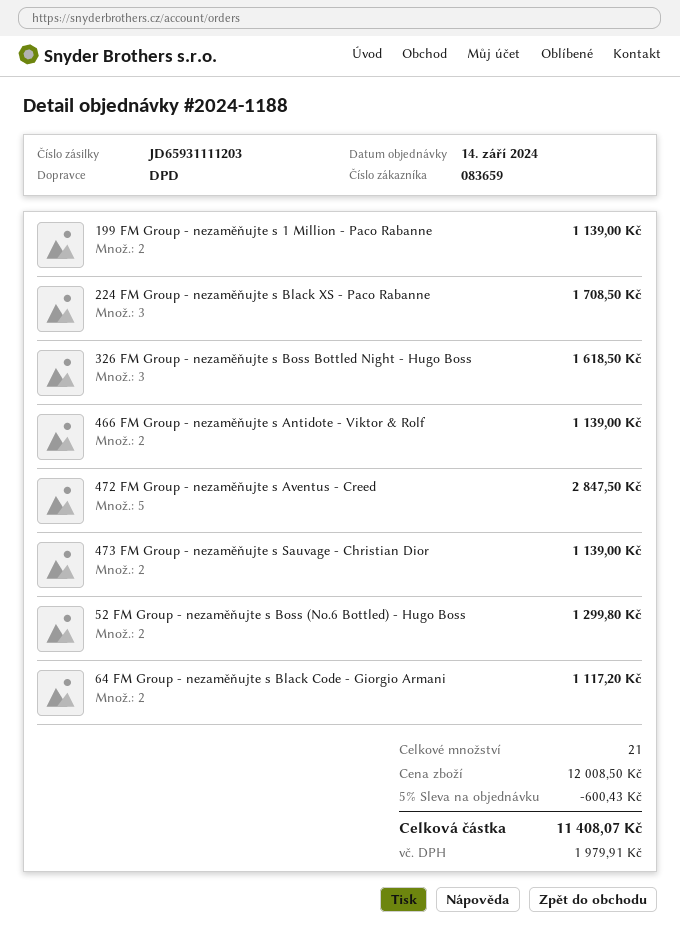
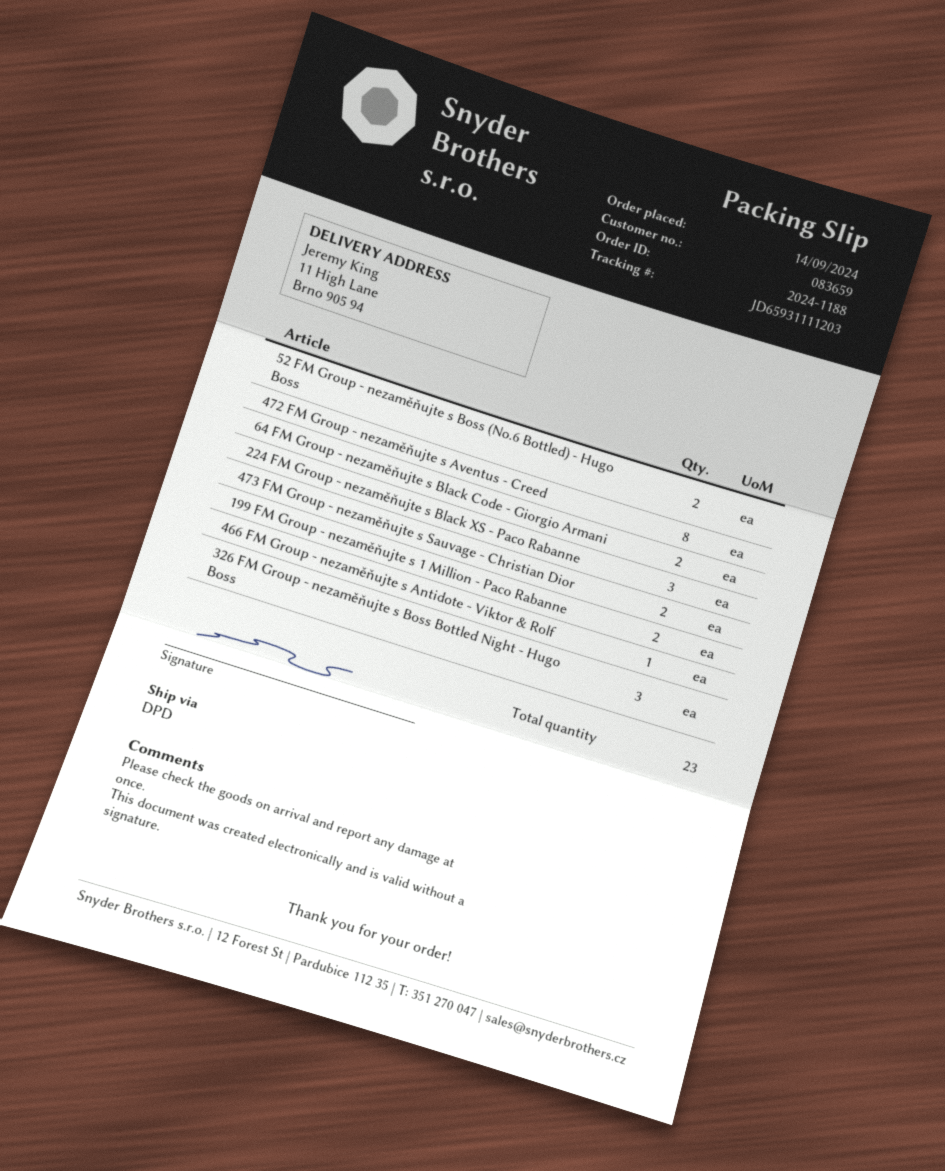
466 FM Group - nezaměňujte s Antidote - Viktor & Rolf: 2 -> 1
472 FM Group - nezaměňujte s Aventus - Creed: 5 -> 8
total quantity: 21 -> 23

